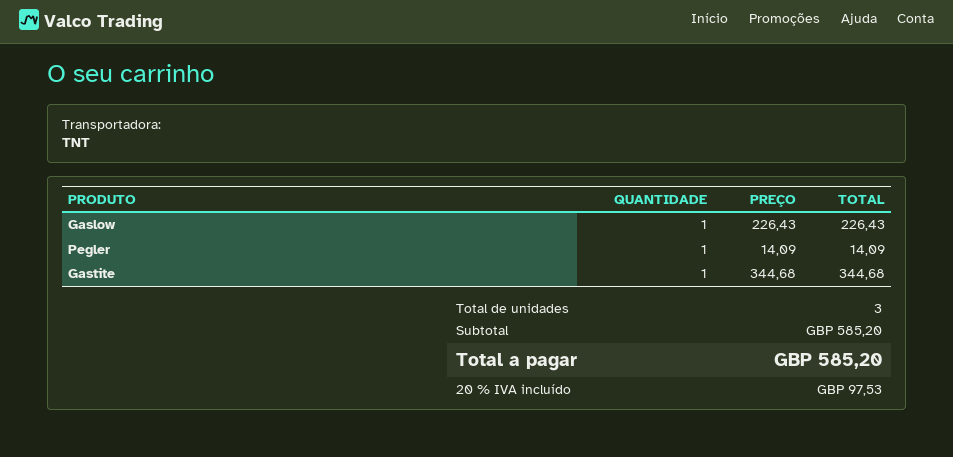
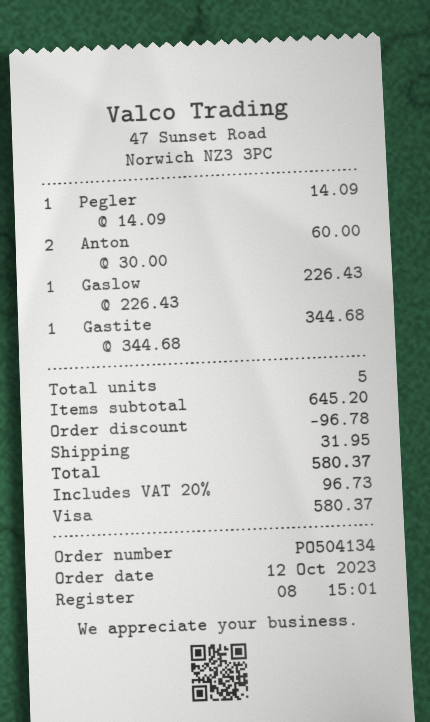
Anton: none -> 2 x 30.00 = 60.00
total quantity: 3 -> 5
subtotal: 585.20 -> 645.20
discount: none -> 96.78
shipping: none -> 31.95
tax: 20% = 97.53 -> 20% = 96.73
total: 585.20 -> 580.37

